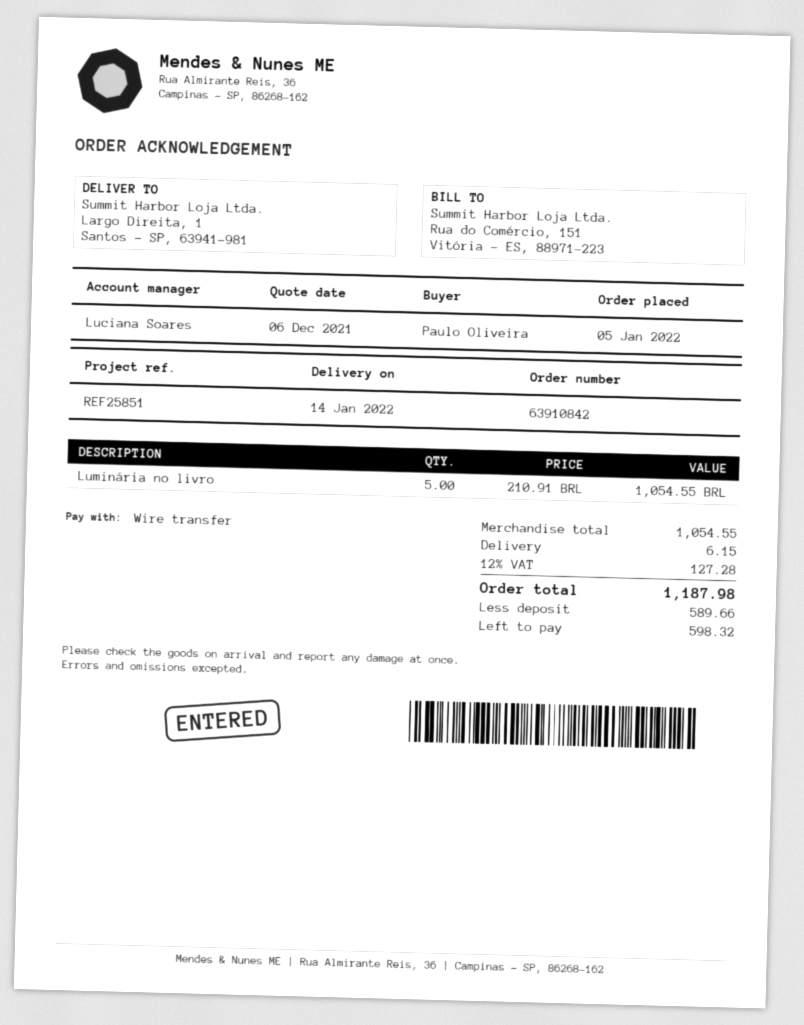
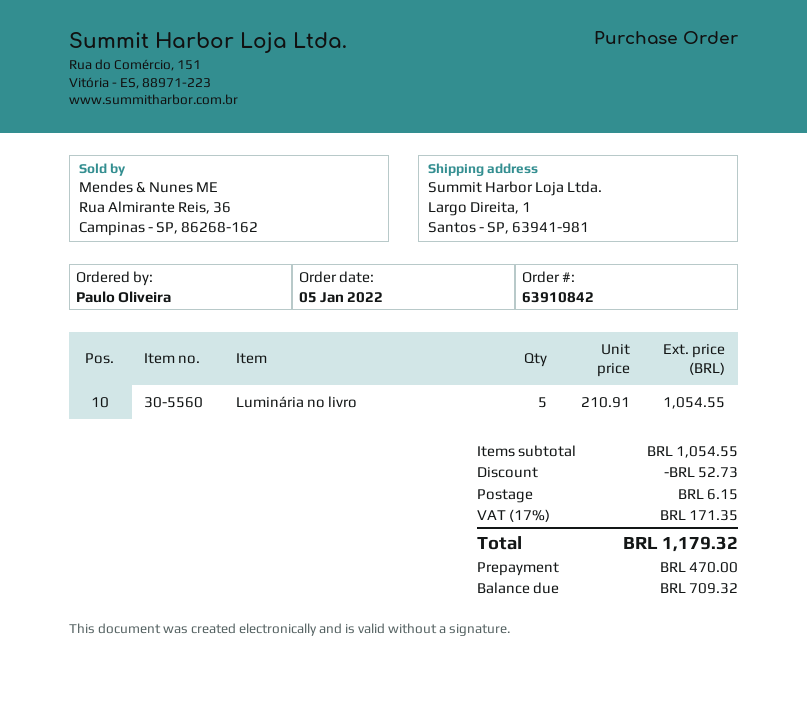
discount: none -> 52.73
tax: 12% = 127.28 -> 17% = 171.35
total: 1187.98 -> 1179.32
deposit: 589.66 -> 470.00
balance: 598.32 -> 709.32

